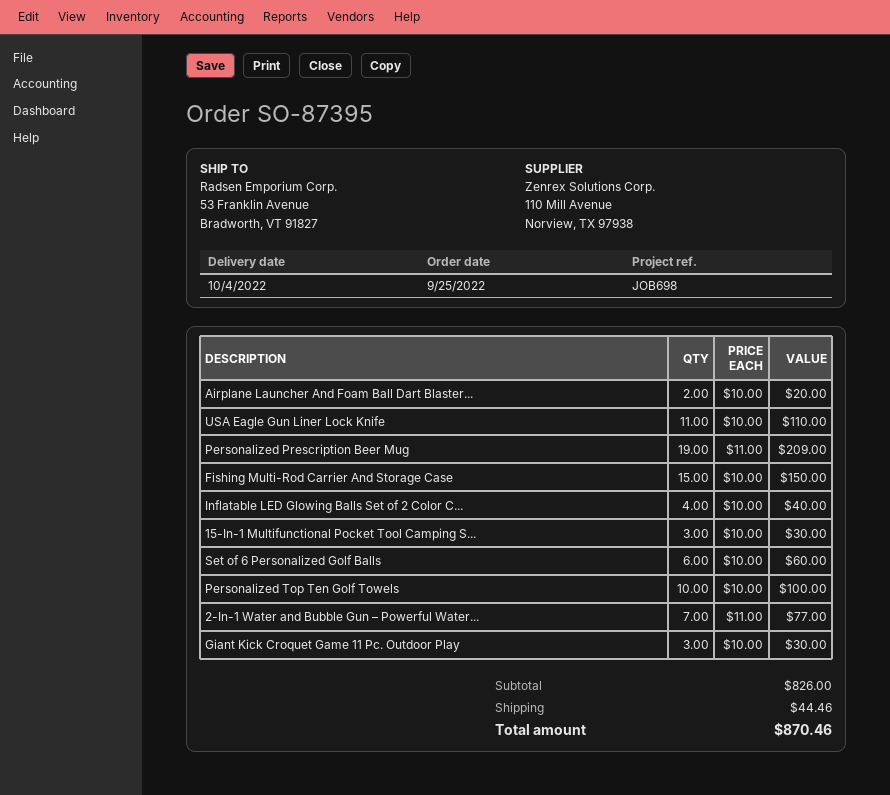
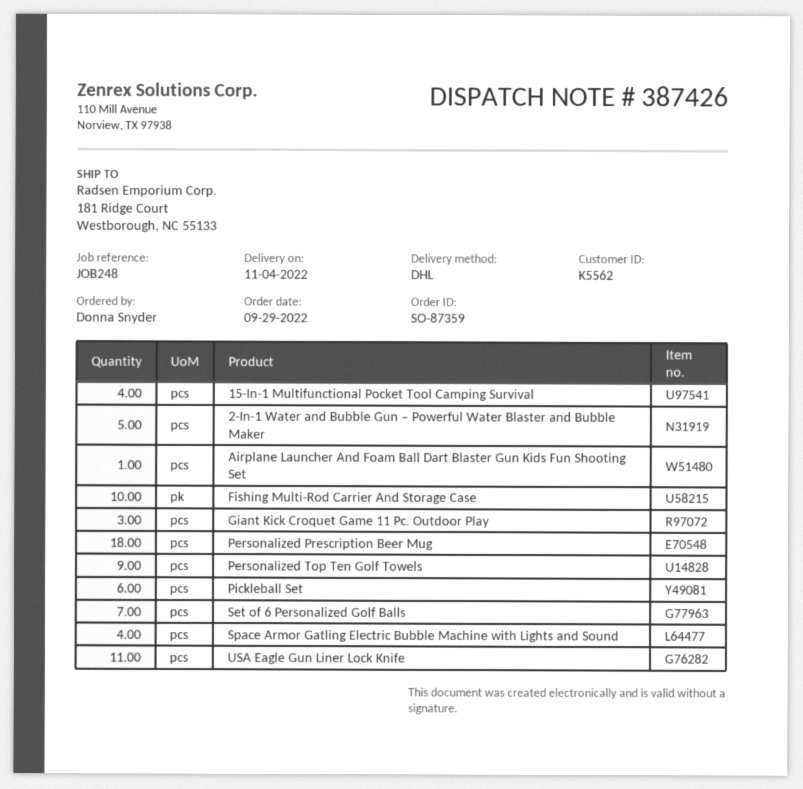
order number: SO-87395 -> SO-87359
order date: 2022-09-25 -> 2022-09-29
delivery date: 2022-10-04 -> 2022-11-04
reference: JOB698 -> JOB248
ship to: 53 Franklin Avenue, Bradworth, VT 91827 -> 181 Ridge Court, Westborough, NC 55133
Airplane Launcher And Foam Ball Dart Blaster...: 2 -> 1
Personalized Prescription Beer Mug: 19 -> 18
Fishing Multi-Rod Carrier And Storage Case: 15 -> 10
Inflatable LED Glowing Balls Set of 2 Color C...: 4 -> none
15-In-1 Multifunctional Pocket Tool Camping S...: 3 -> 4
Set of 6 Personalized Golf Balls: 6 -> 7
Personalized Top Ten Golf Towels: 10 -> 9
2-In-1 Water and Bubble Gun – Powerful Water...: 7 -> 5
Pickleball Set: none -> 6
Space Armor Gatling Electric Bubble Machine with Lights and Sound: none -> 4

